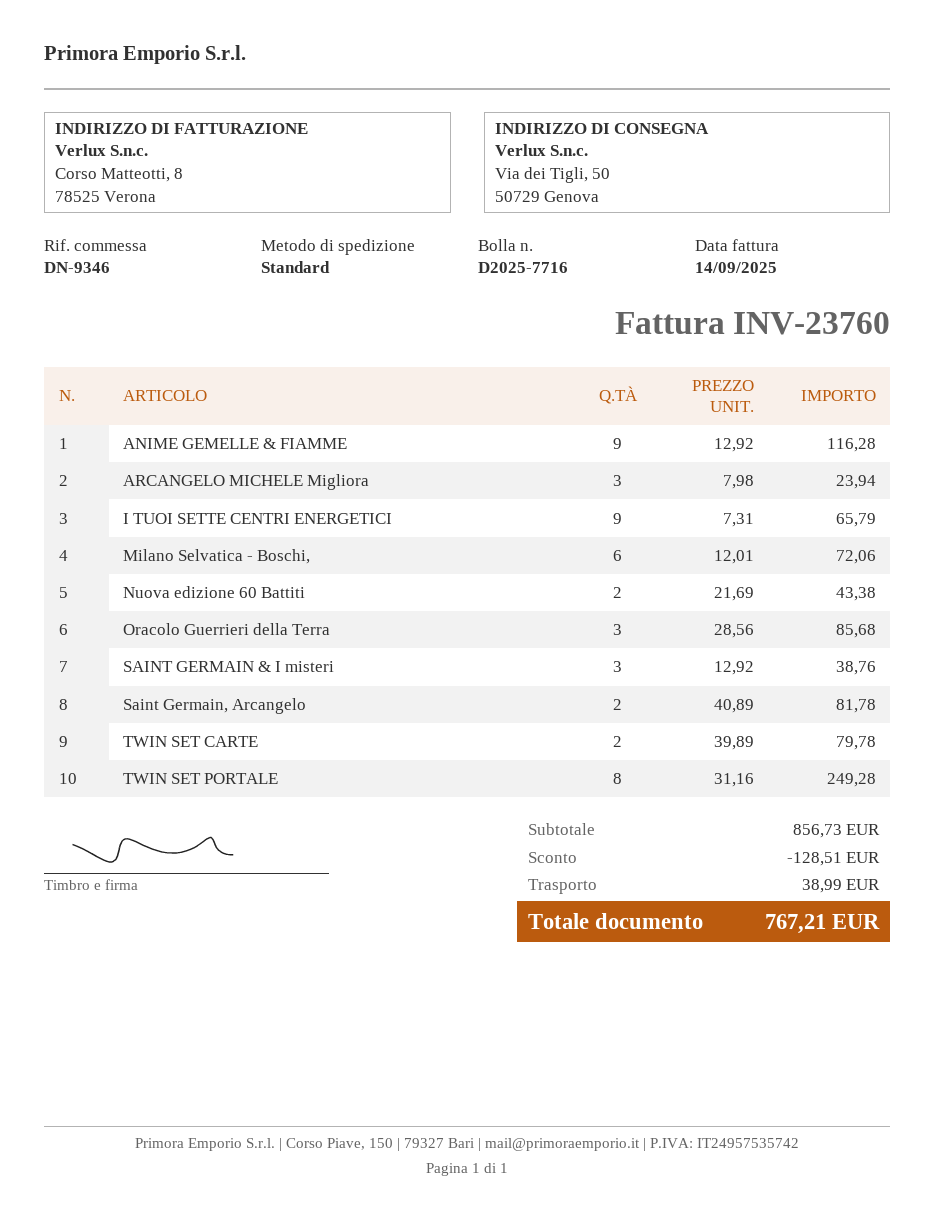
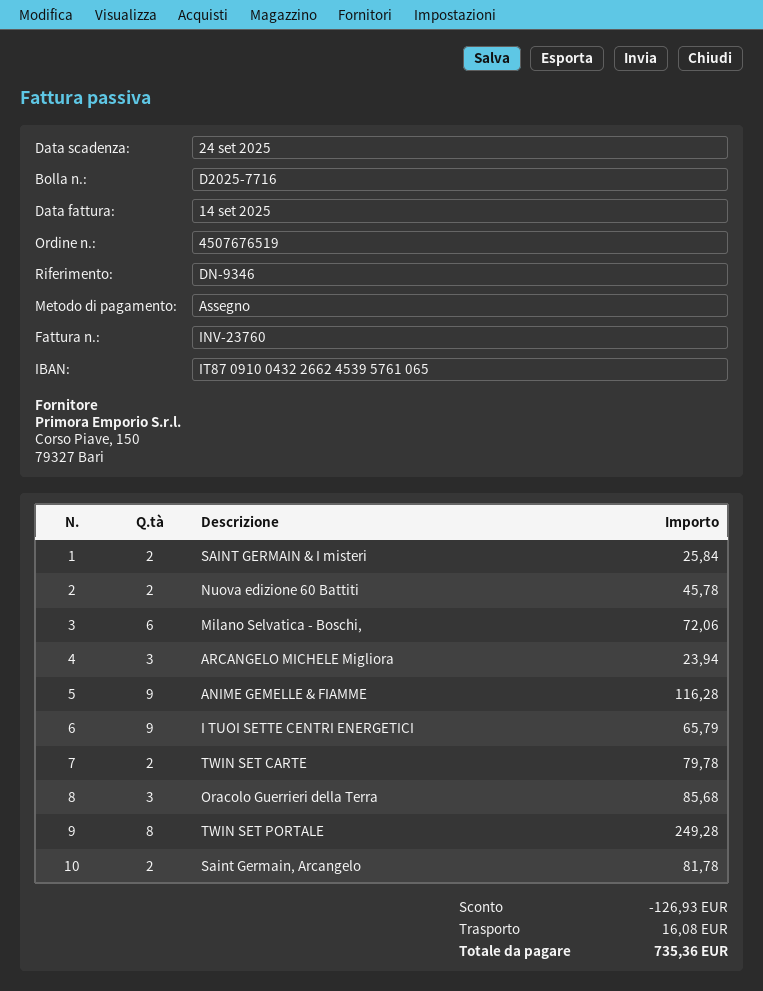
Nuova edizione 60 Battiti: 2 for 43.38 -> 2 for 45.78
SAINT GERMAIN & I misteri: 3 for 38.76 -> 2 for 25.84
discount: 128.51 -> 126.93
shipping: 38.99 -> 16.08
total: 767.21 -> 735.36

